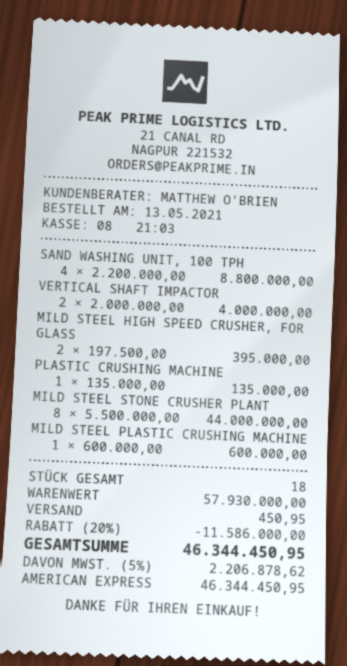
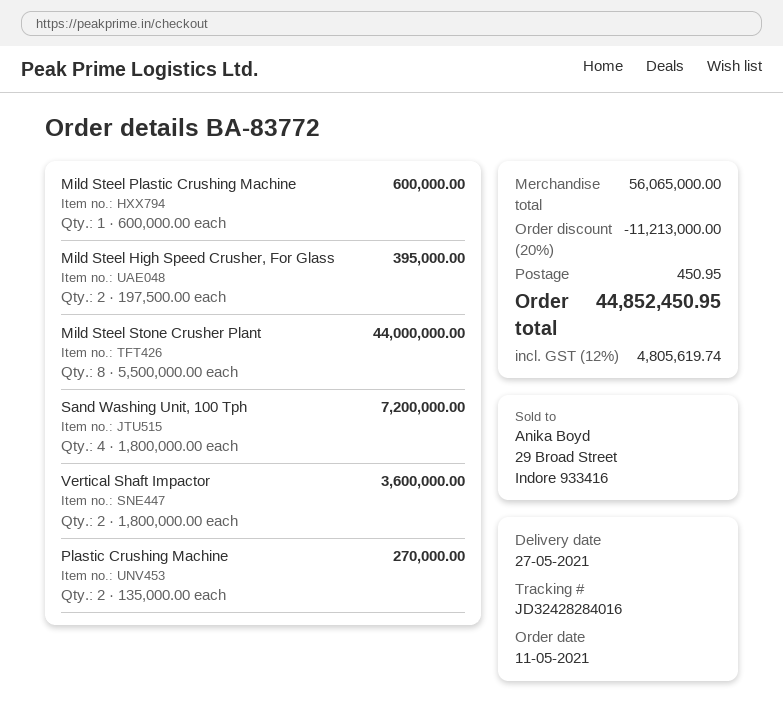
order date: 2021-05-13 -> 2021-05-11
SAND WASHING UNIT, 100 TPH: 4 x 2200000.00 = 8800000.00 -> 4 x 1800000.00 = 7200000.00
VERTICAL SHAFT IMPACTOR: 2 x 2000000.00 = 4000000.00 -> 2 x 1800000.00 = 3600000.00
PLASTIC CRUSHING MACHINE: 1 x 135000.00 = 135000.00 -> 2 x 135000.00 = 270000.00
subtotal: 57930000.00 -> 56065000.00
discount: 20% = 11586000.00 -> 20% = 11213000.00
tax: 5% = 2206878.62 -> 12% = 4805619.74
total: 46344450.95 -> 44852450.95

